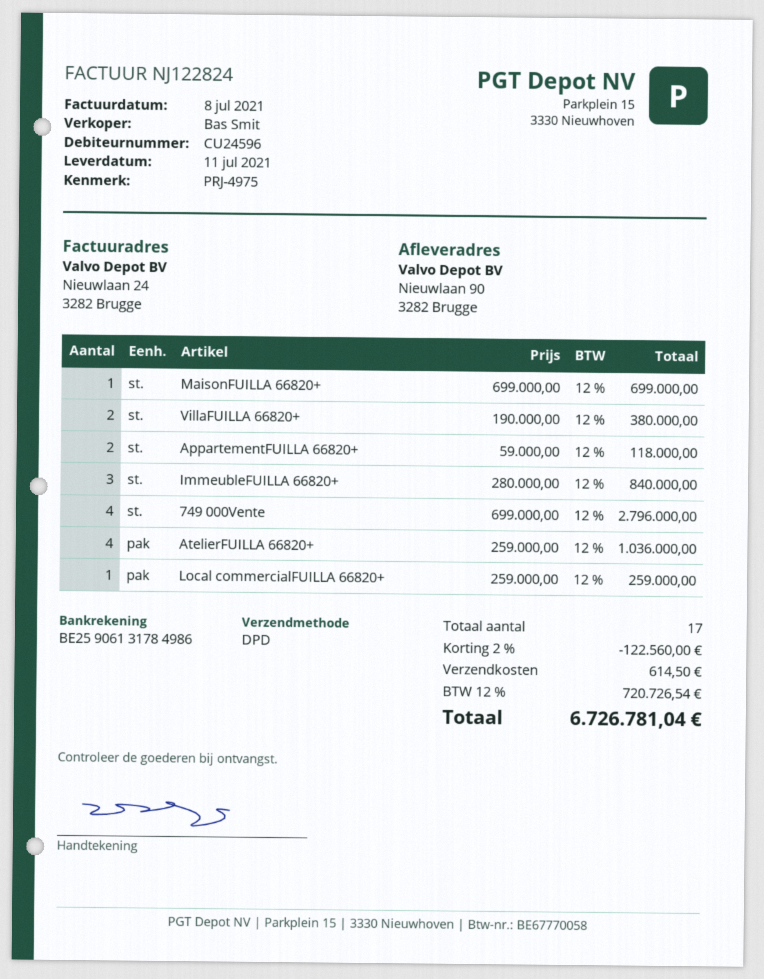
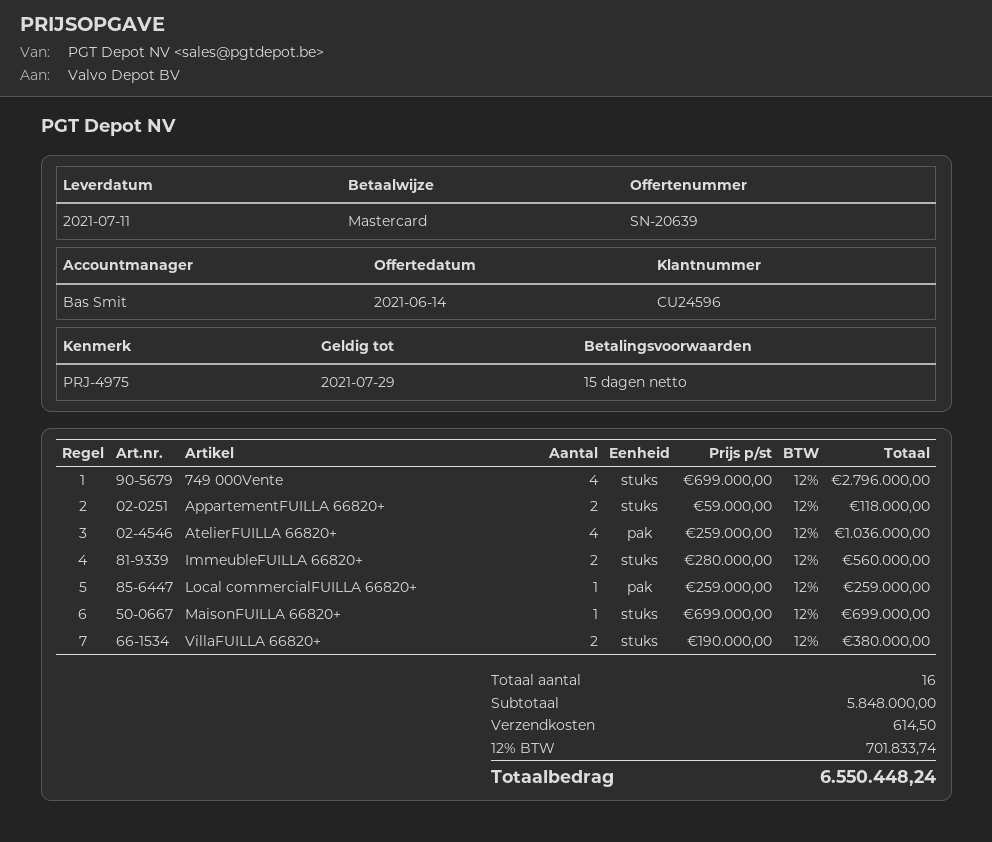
ImmeubleFUILLA 66820+: 3 x 280000.00 = 840000.00 -> 2 x 280000.00 = 560000.00
total quantity: 17 -> 16
discount: 2% = 122560.00 -> none
tax: 12% = 720726.54 -> 12% = 701833.74
total: 6726781.04 -> 6550448.24

